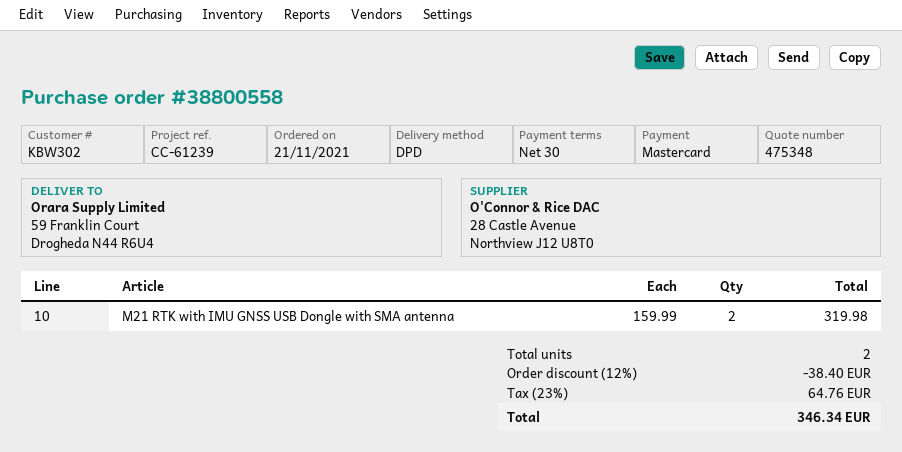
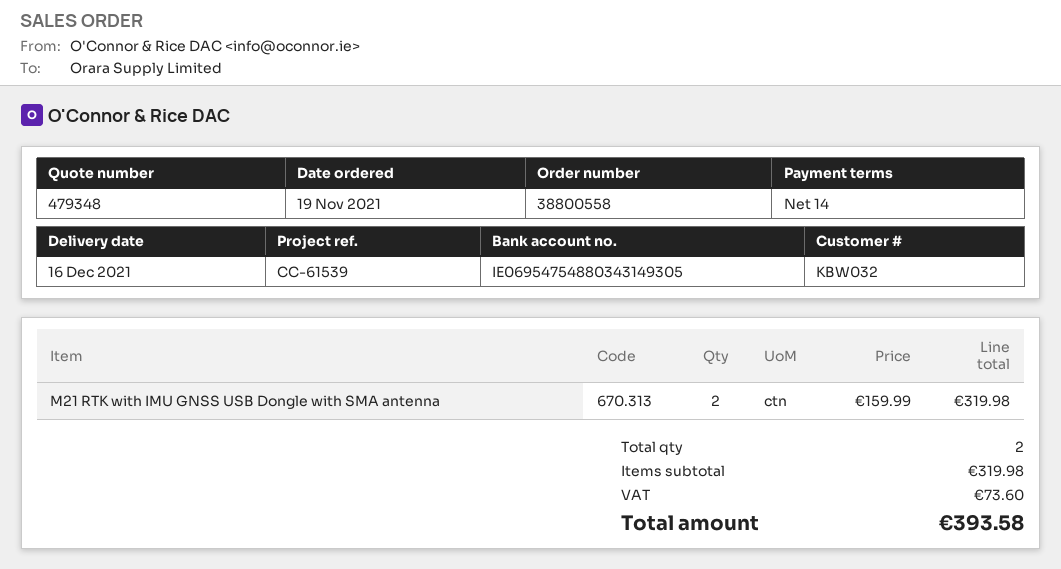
quote number: 475348 -> 479348
order date: 2021-11-21 -> 2021-11-19
payment terms: 30 days -> 14 days
customer number: KBW302 -> KBW032
reference: CC-61239 -> CC-61539
discount: 12% = 38.40 -> none
tax: 64.76 -> 73.60
total: 346.34 -> 393.58

